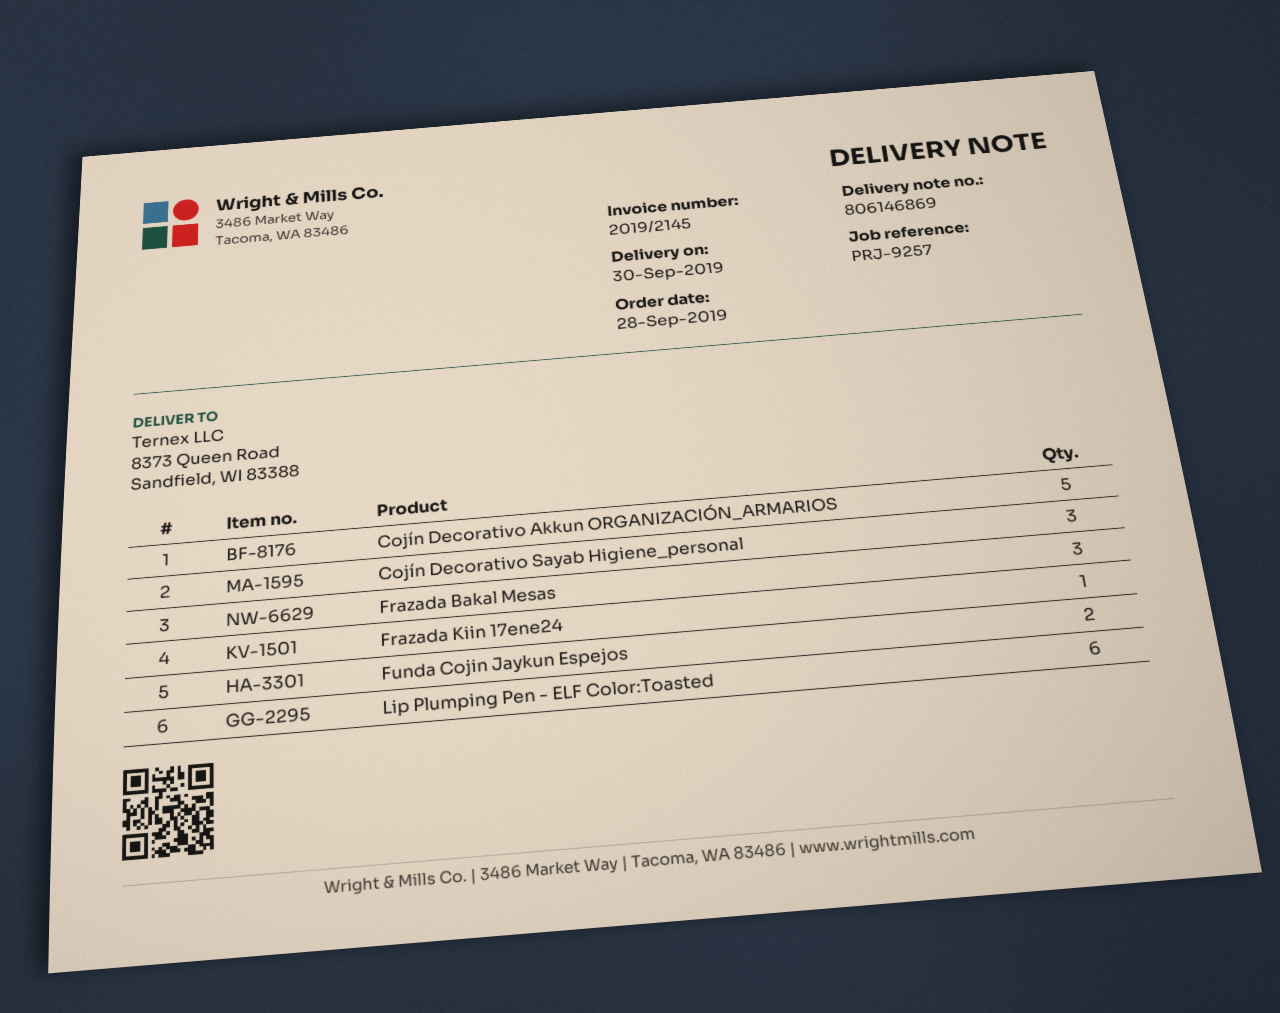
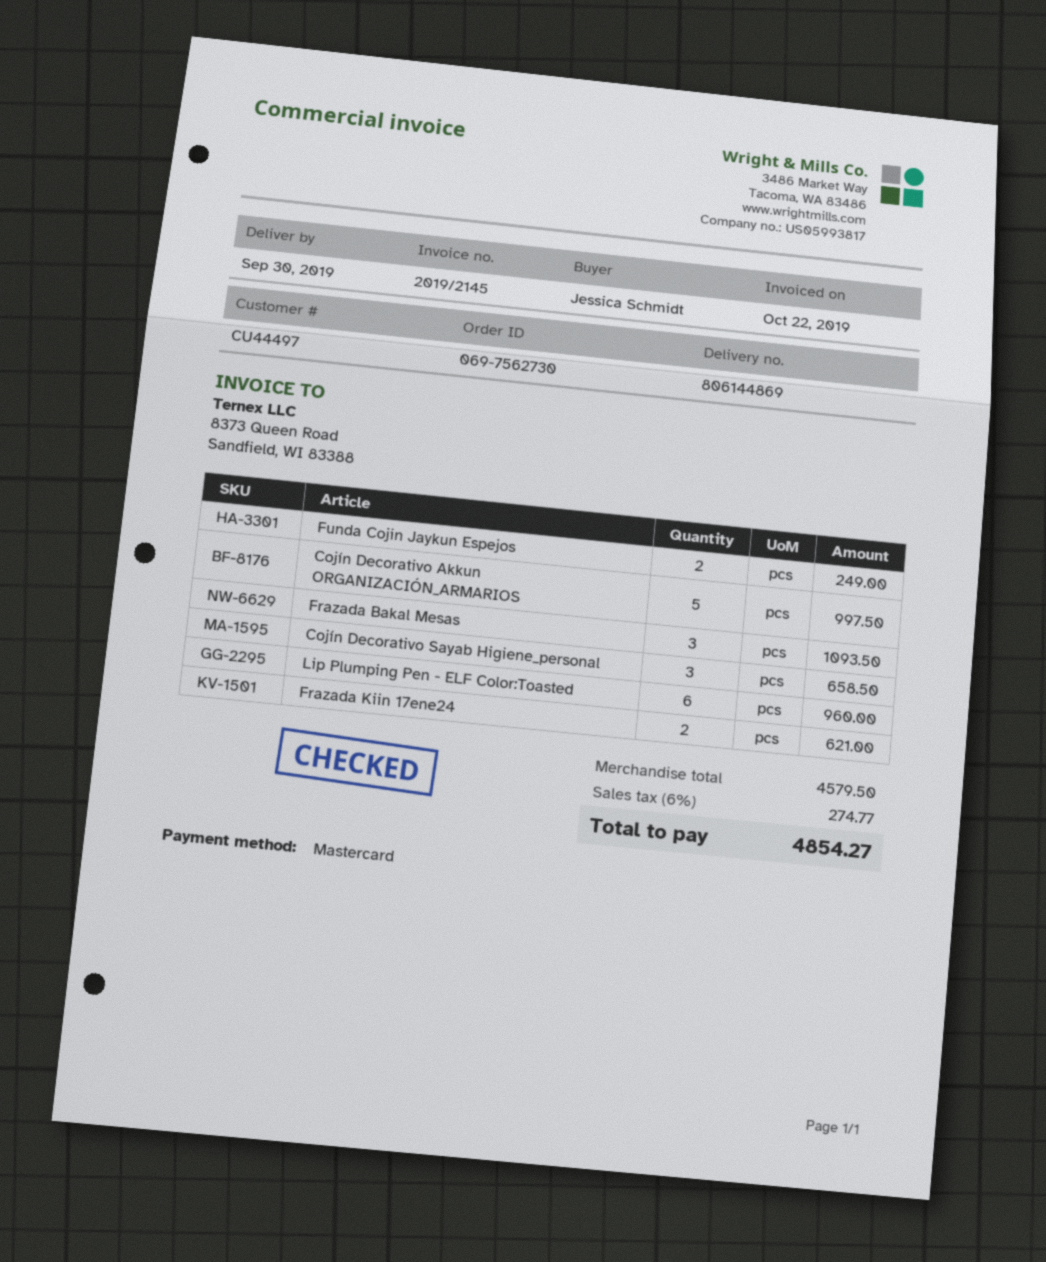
delivery note number: 806146869 -> 806144869
Frazada Kiin 17ene24: 1 -> 2

